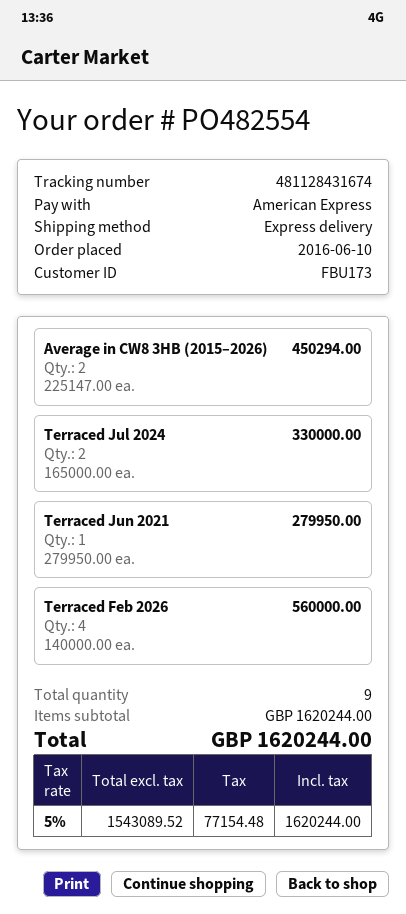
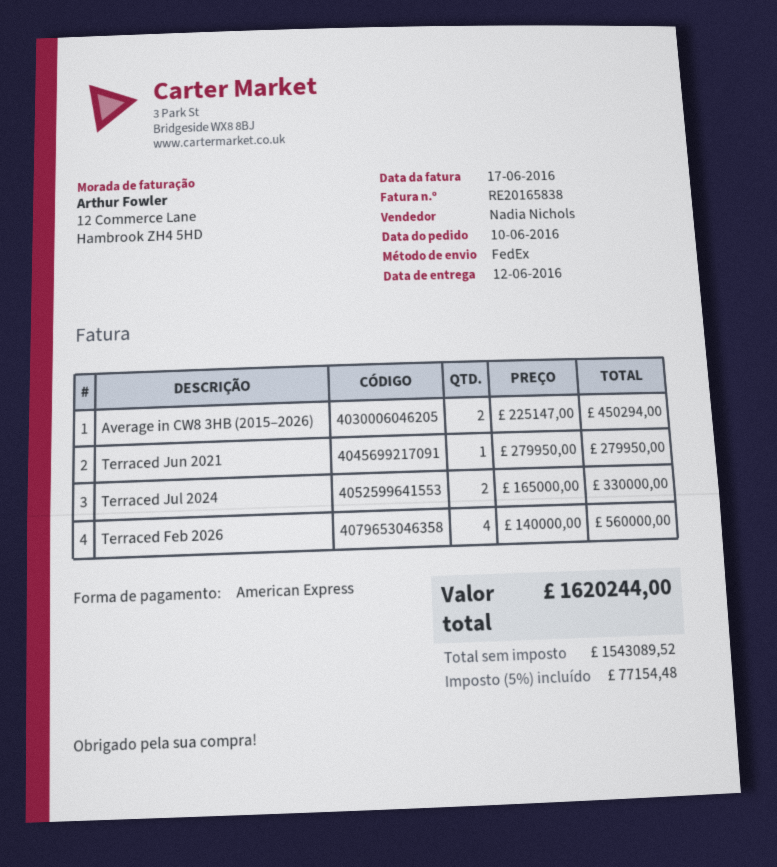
shipping method: express -> FedEx

